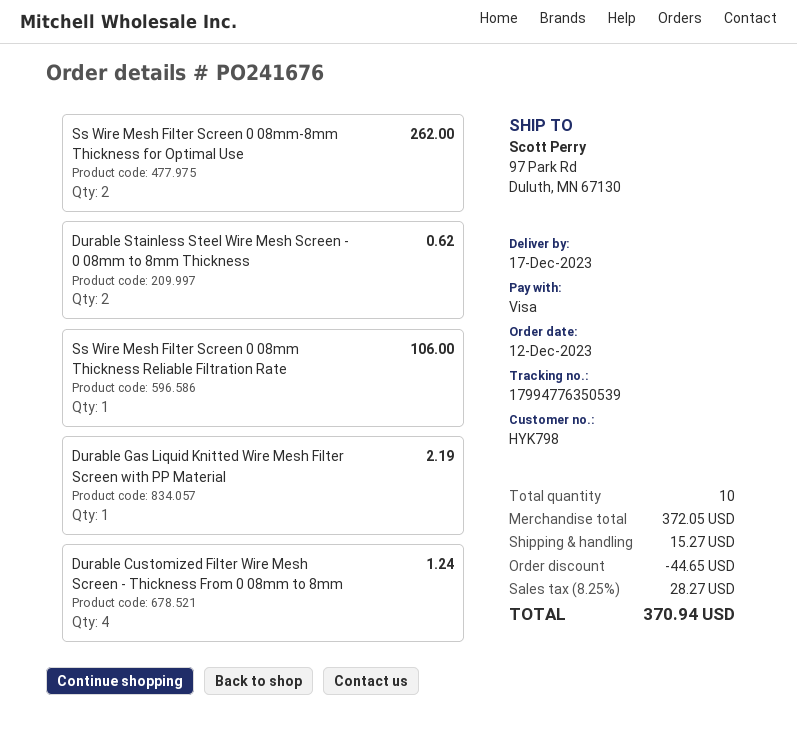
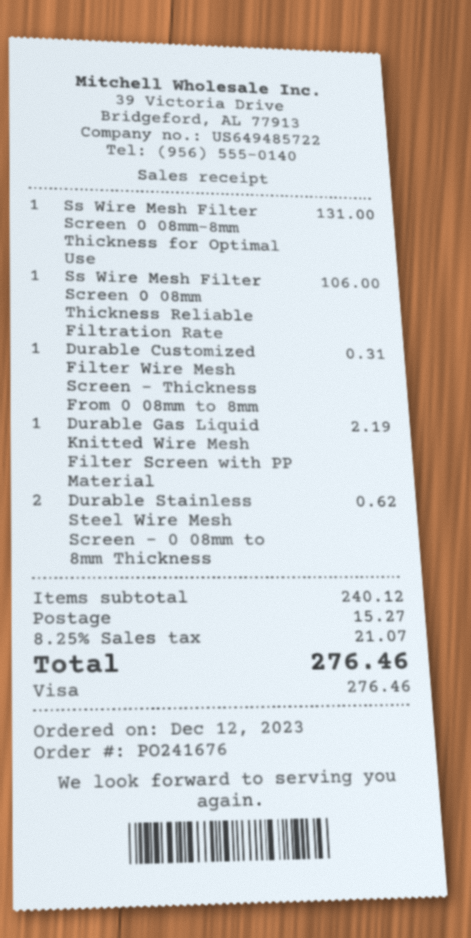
Ss Wire Mesh Filter Screen 0 08mm-8mm Thickness for Optimal Use: 2 for 262.00 -> 1 for 131.00
Durable Customized Filter Wire Mesh Screen - Thickness From 0 08mm to 8mm: 4 for 1.24 -> 1 for 0.31
subtotal: 372.05 -> 240.12
discount: 44.65 -> none
tax: 8.25% = 28.27 -> 8.25% = 21.07
total: 370.94 -> 276.46

